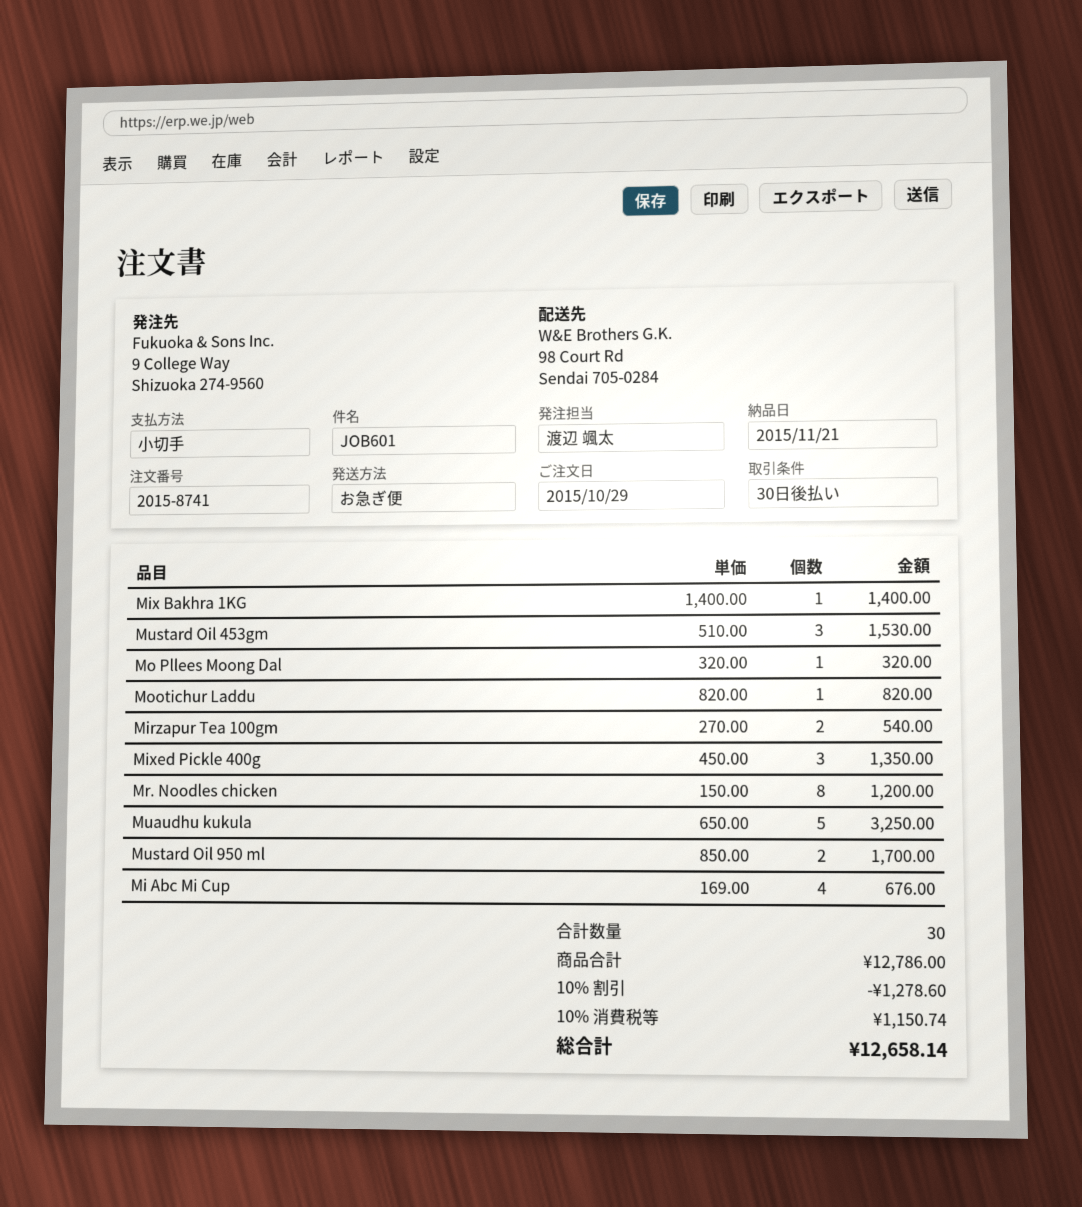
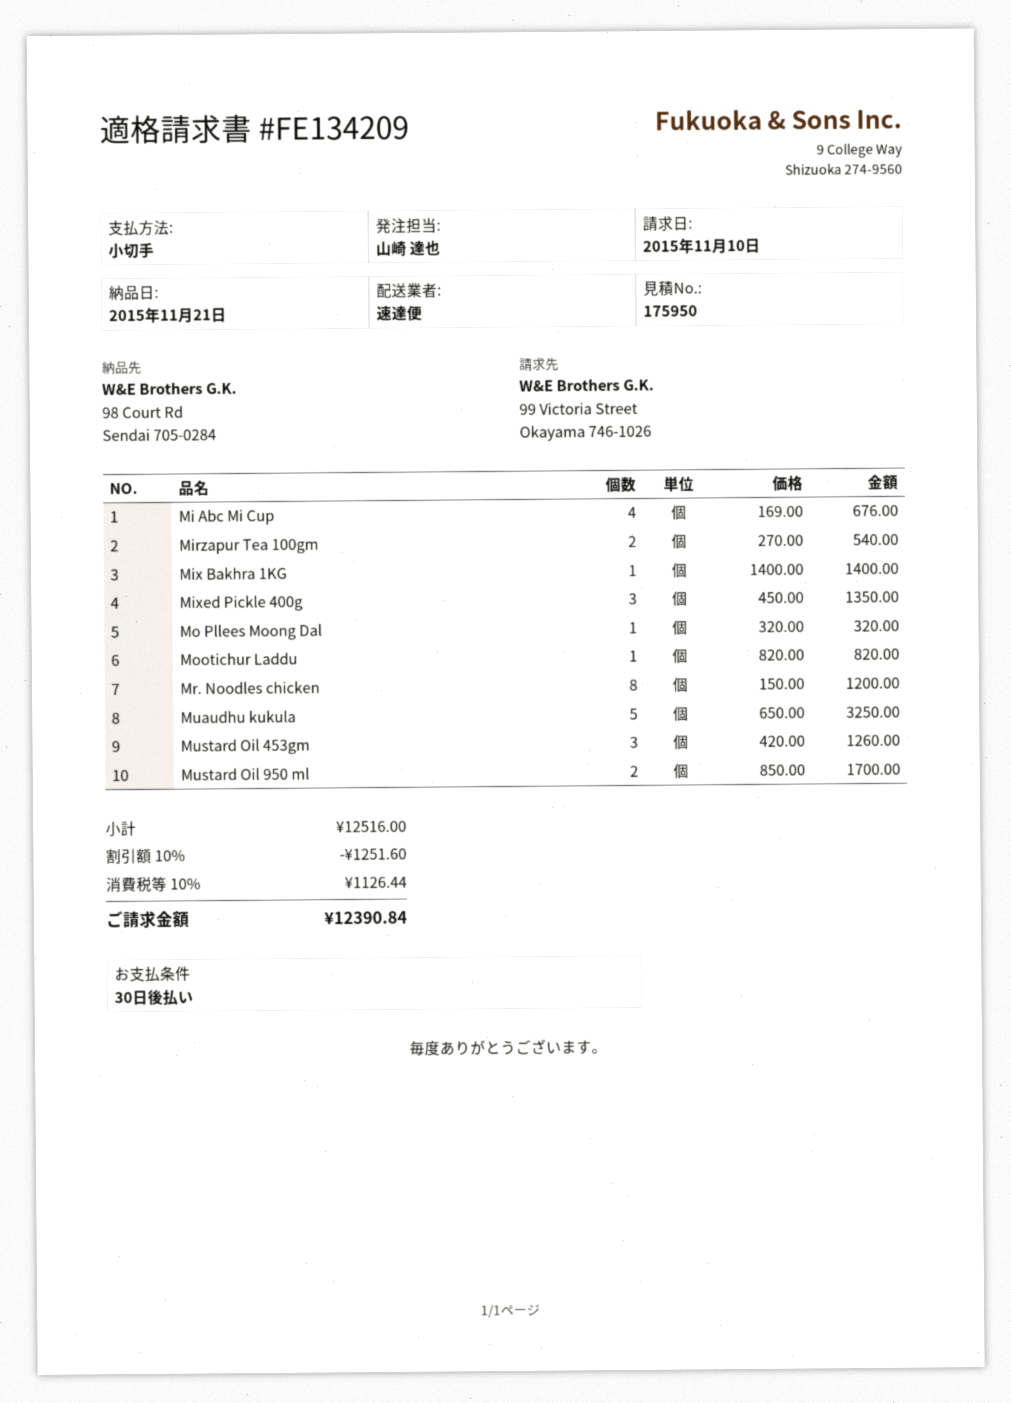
ordered by: 渡辺 颯太 -> 山崎 達也
Mustard Oil 453gm: 3 x 510.00 = 1530.00 -> 3 x 420.00 = 1260.00
subtotal: 12786.00 -> 12516.00
discount: 10% = 1278.60 -> 10% = 1251.60
tax: 10% = 1150.74 -> 10% = 1126.44
total: 12658.14 -> 12390.84

